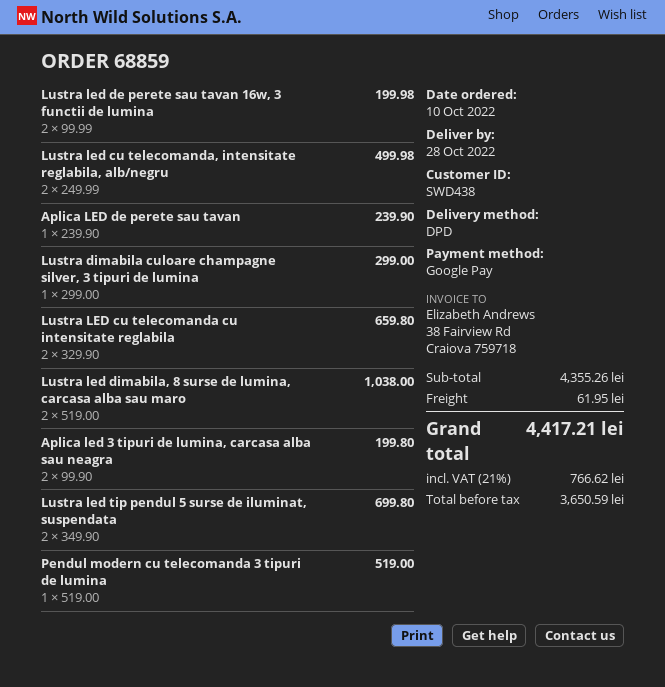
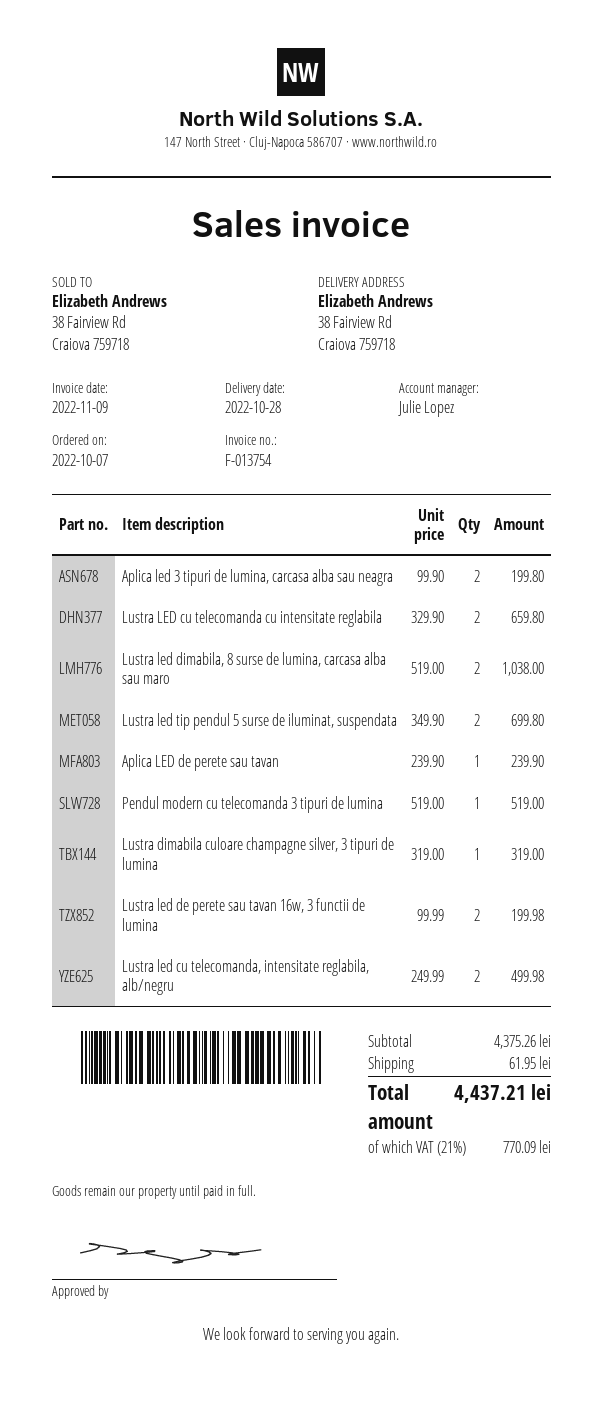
order date: 2022-10-10 -> 2022-10-07
Lustra dimabila culoare champagne silver, 3 tipuri de lumina: 1 x 299.00 = 299.00 -> 1 x 319.00 = 319.00
subtotal: 4355.26 -> 4375.26
tax: 21% = 766.62 -> 21% = 770.09
total: 4417.21 -> 4437.21

